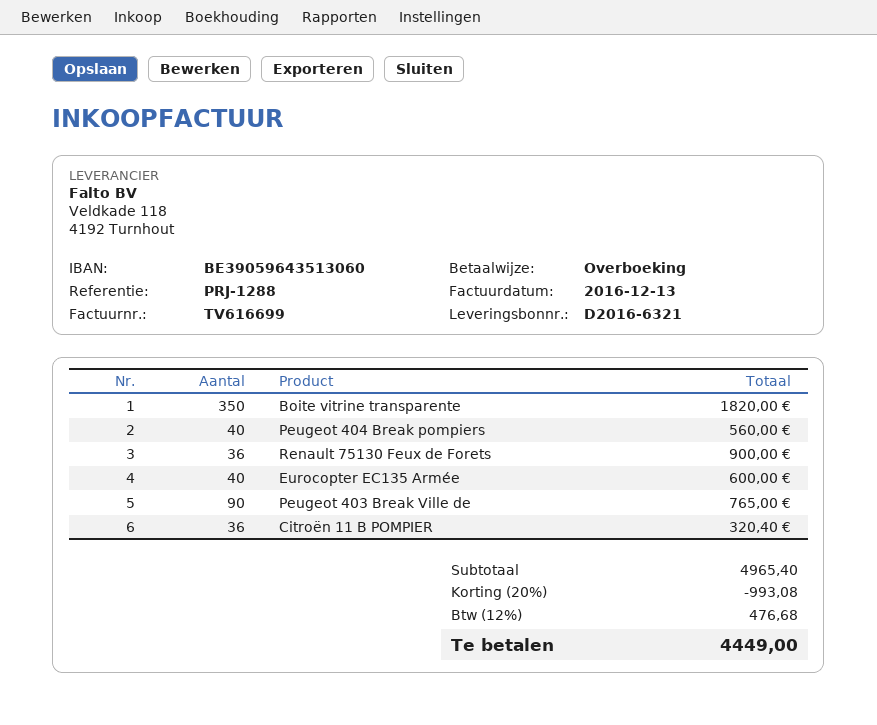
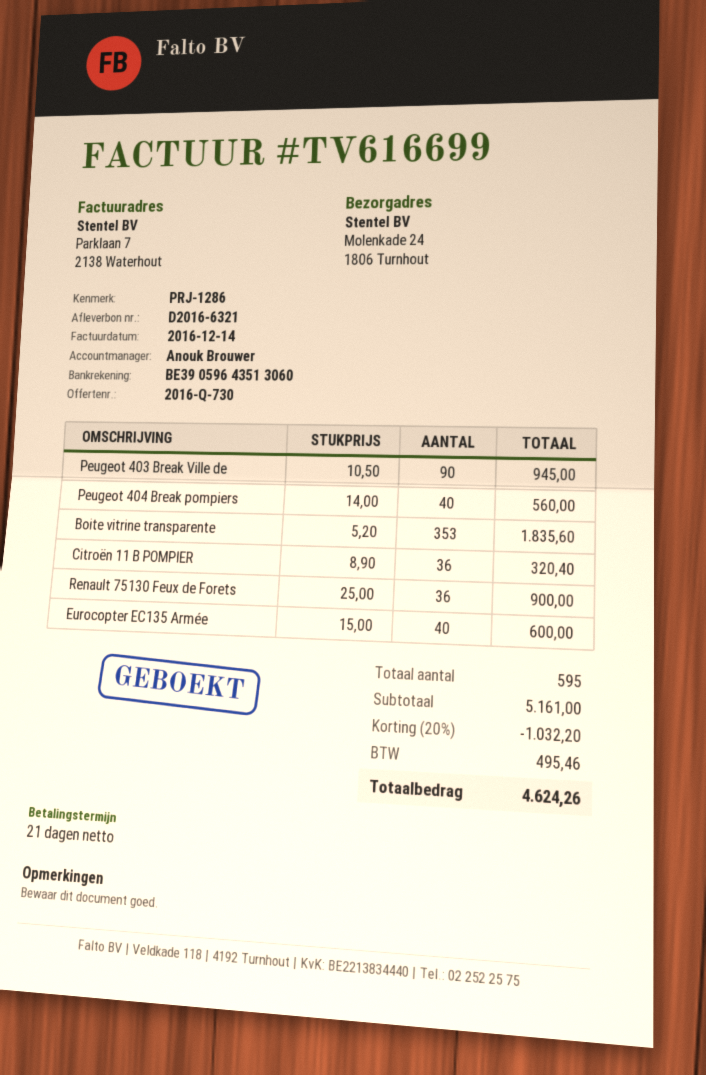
invoice date: 2016-12-13 -> 2016-12-14
reference: PRJ-1288 -> PRJ-1286
Boite vitrine transparente: 350 for 1820.00 -> 353 for 1835.60
Peugeot 403 Break Ville de: 90 for 765.00 -> 90 for 945.00
subtotal: 4965.40 -> 5161.00
discount: 20% = 993.08 -> 20% = 1032.20
tax: 476.68 -> 495.46
total: 4449.00 -> 4624.26

